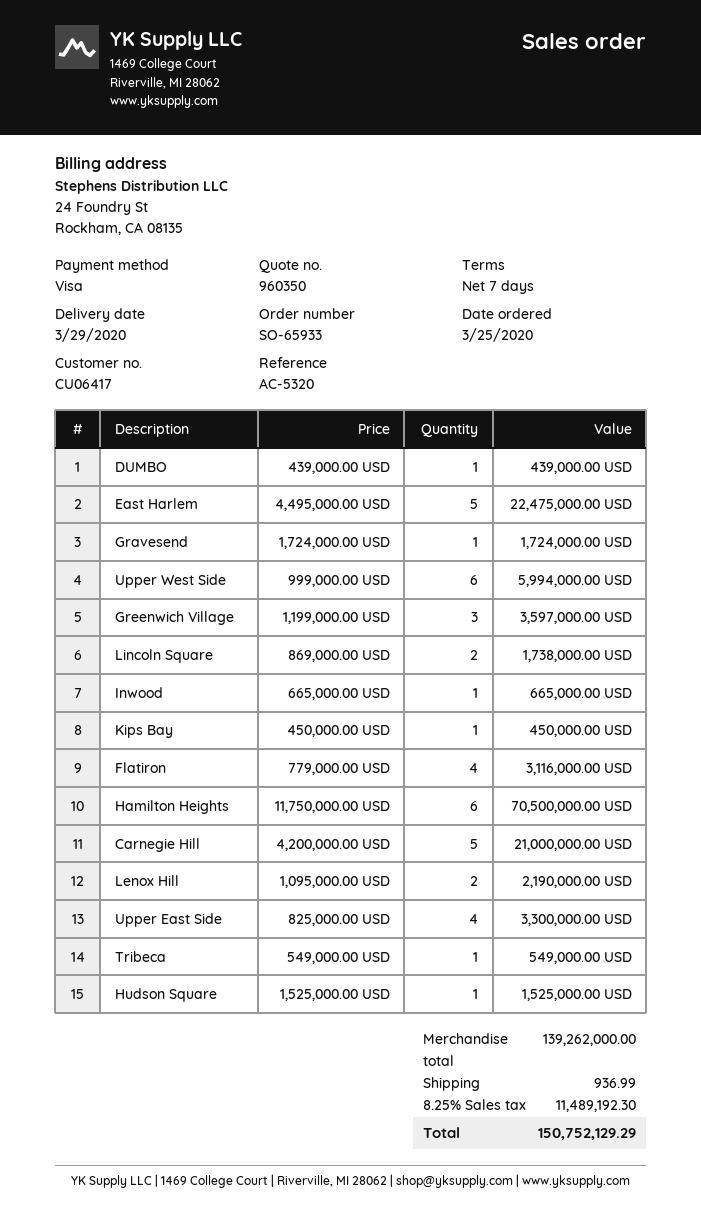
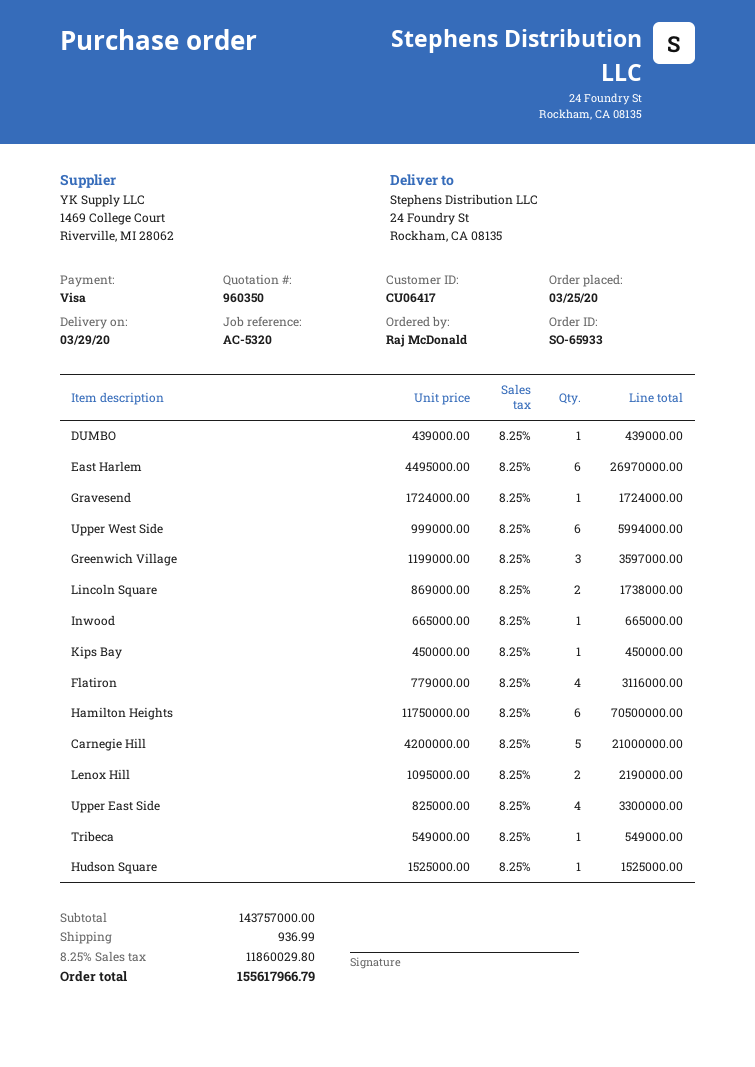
East Harlem: 5 x 4495000.00 = 22475000.00 -> 6 x 4495000.00 = 26970000.00
subtotal: 139262000.00 -> 143757000.00
tax: 8.25% = 11489192.30 -> 8.25% = 11860029.80
total: 150752129.29 -> 155617966.79

